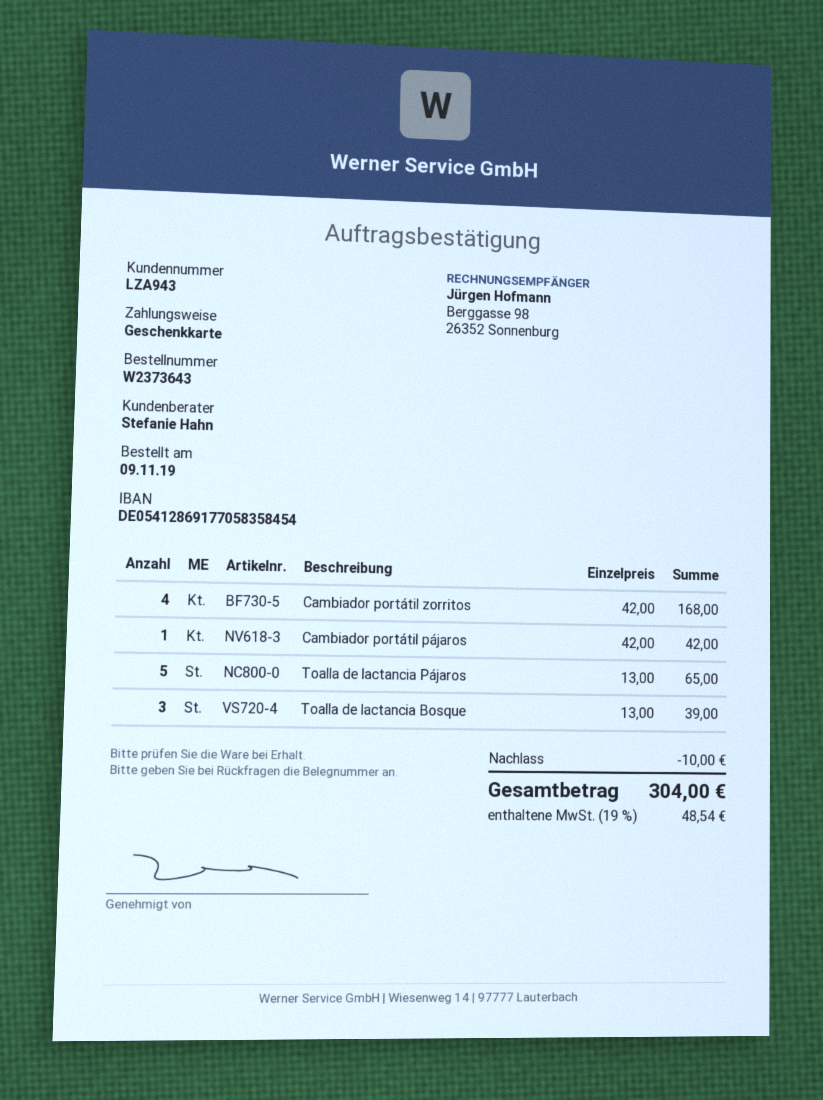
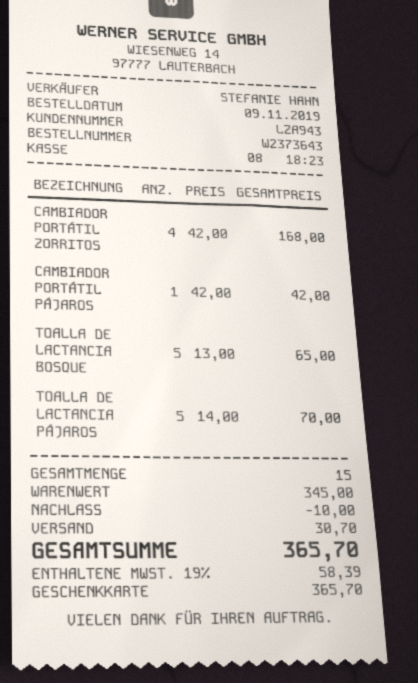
Toalla de lactancia Pájaros: 5 x 13.00 = 65.00 -> 5 x 14.00 = 70.00
Toalla de lactancia Bosque: 3 x 13.00 = 39.00 -> 5 x 13.00 = 65.00
shipping: none -> 30.70
tax: 19% = 48.54 -> 19% = 58.39
total: 304.00 -> 365.70

